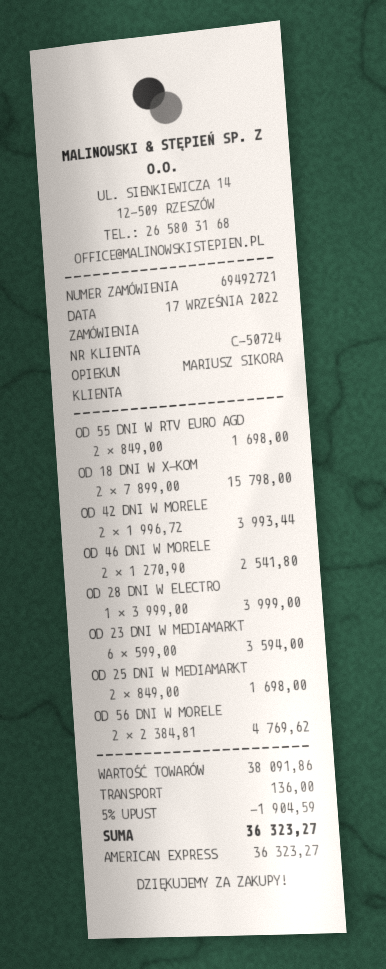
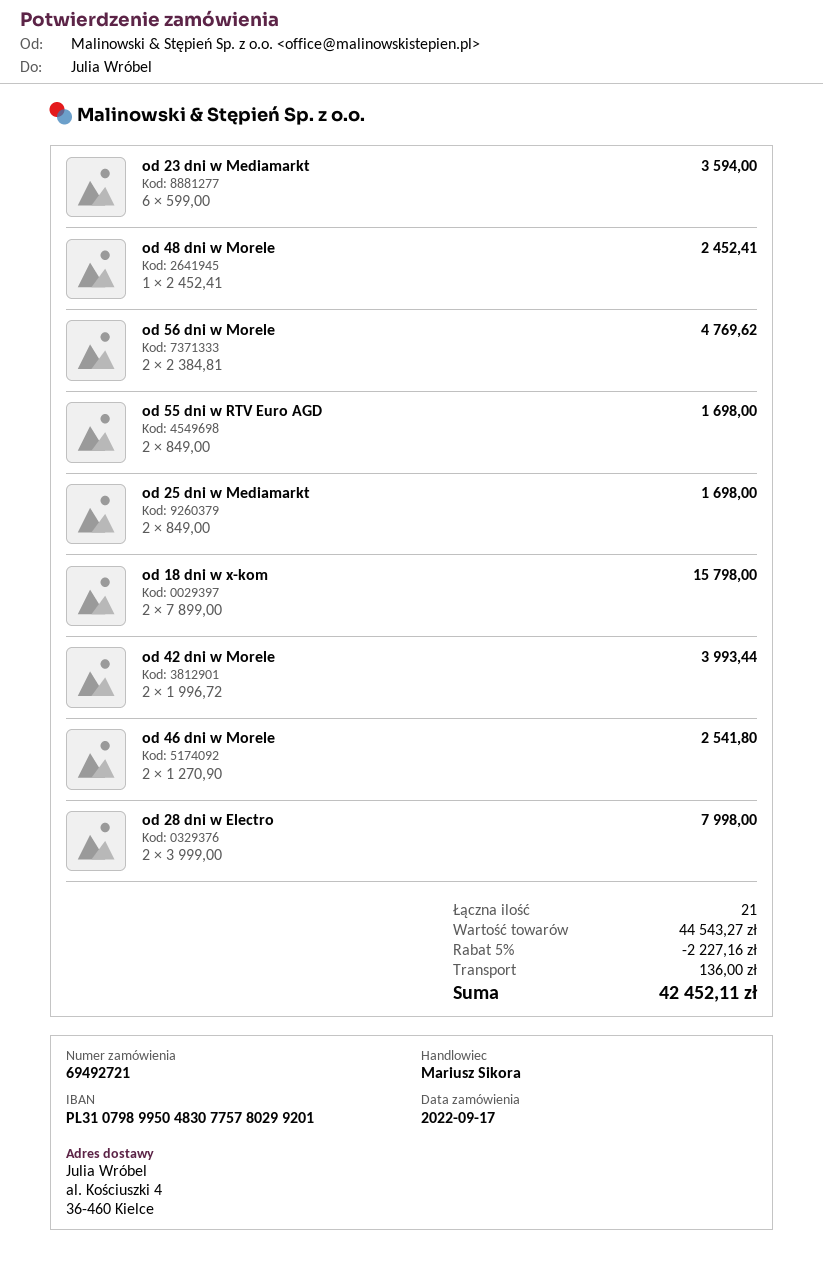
OD 28 DNI W ELECTRO: 1 x 3999.00 = 3999.00 -> 2 x 3999.00 = 7998.00
od 48 dni w Morele: none -> 1 x 2452.41 = 2452.41
subtotal: 38091.86 -> 44543.27
discount: 5% = 1904.59 -> 5% = 2227.16
total: 36323.27 -> 42452.11

